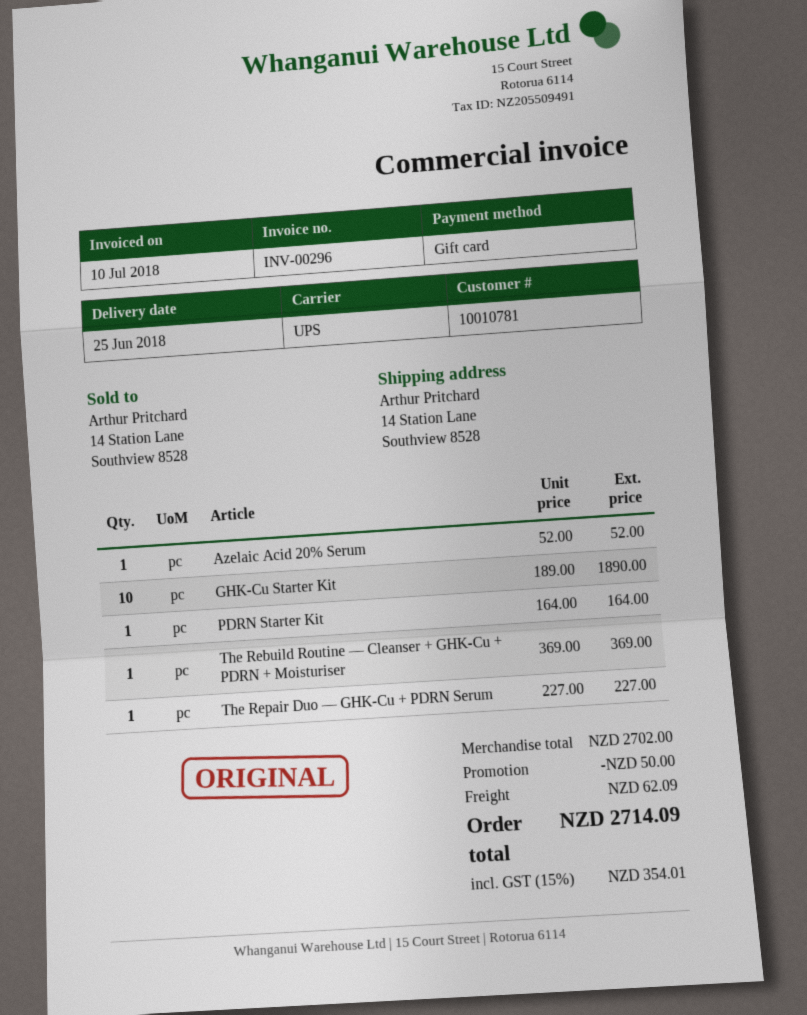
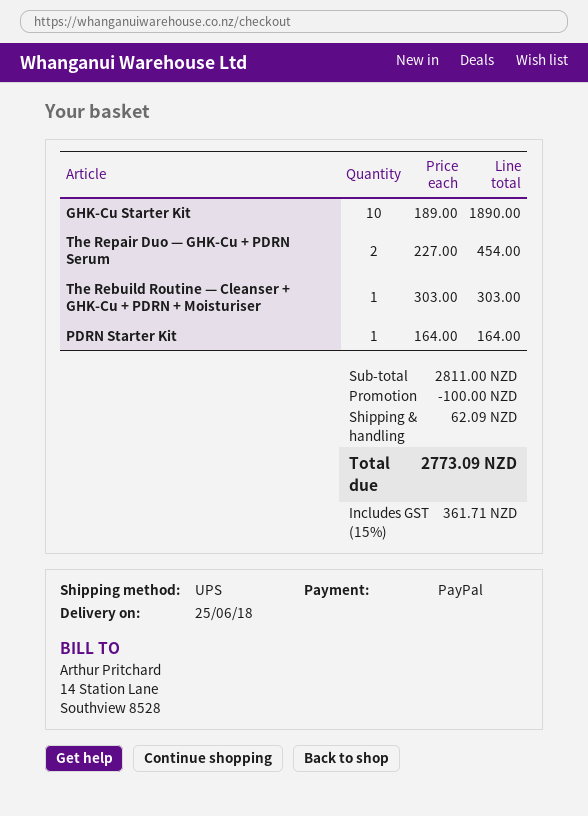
payment method: gift card -> PayPal
Azelaic Acid 20% Serum: 1 x 52.00 = 52.00 -> none
The Rebuild Routine — Cleanser + GHK-Cu + PDRN + Moisturiser: 1 x 369.00 = 369.00 -> 1 x 303.00 = 303.00
The Repair Duo — GHK-Cu + PDRN Serum: 1 x 227.00 = 227.00 -> 2 x 227.00 = 454.00
subtotal: 2702.00 -> 2811.00
discount: 50.00 -> 100.00
tax: 15% = 354.01 -> 15% = 361.71
total: 2714.09 -> 2773.09

